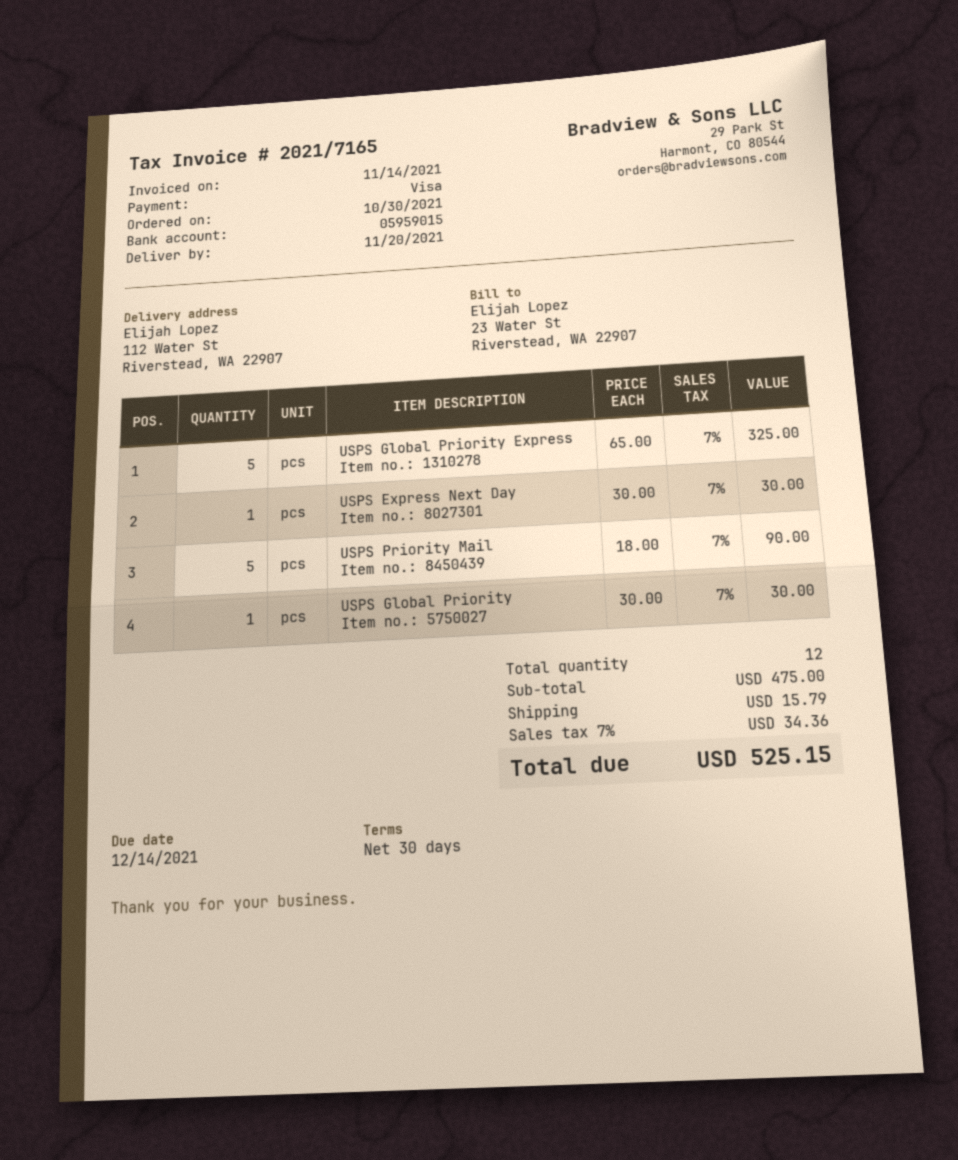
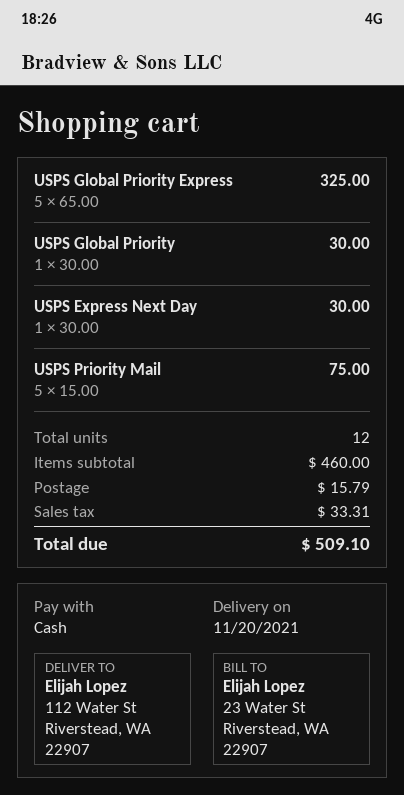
payment method: Visa -> cash
USPS Priority Mail: 5 x 18.00 = 90.00 -> 5 x 15.00 = 75.00
subtotal: 475.00 -> 460.00
tax: 34.36 -> 33.31
total: 525.15 -> 509.10

